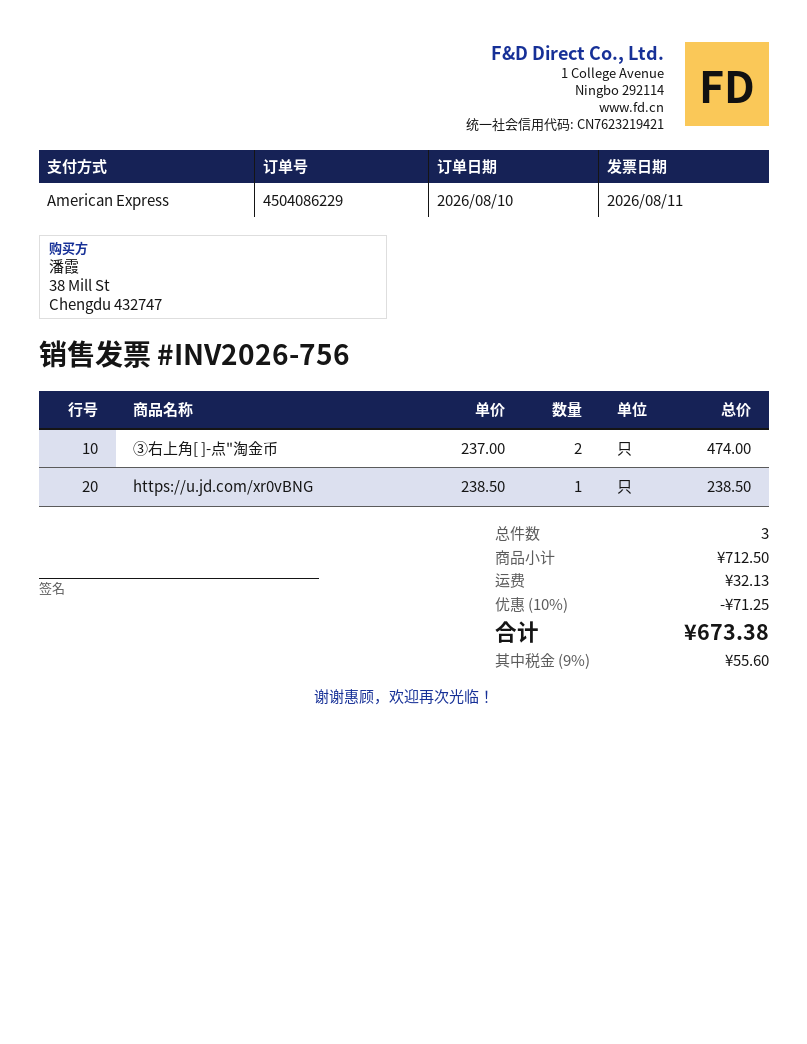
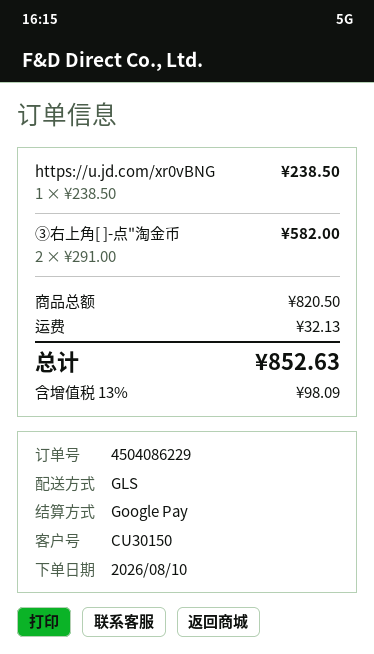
payment method: American Express -> Google Pay
③右上角[ ]-点"淘金币: 2 x 237.00 = 474.00 -> 2 x 291.00 = 582.00
subtotal: 712.50 -> 820.50
discount: 10% = 71.25 -> none
tax: 9% = 55.60 -> 13% = 98.09
total: 673.38 -> 852.63

